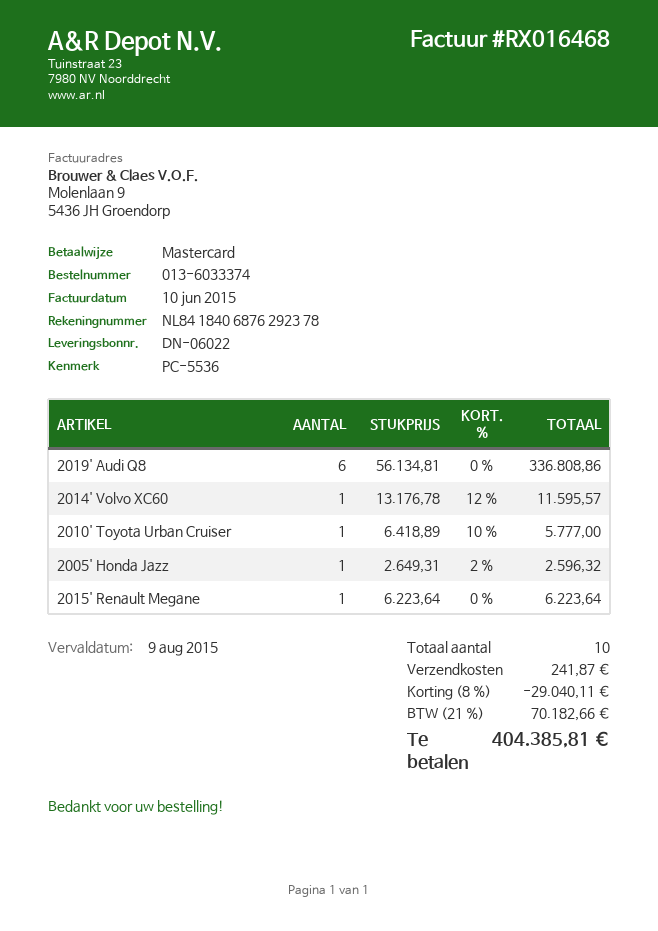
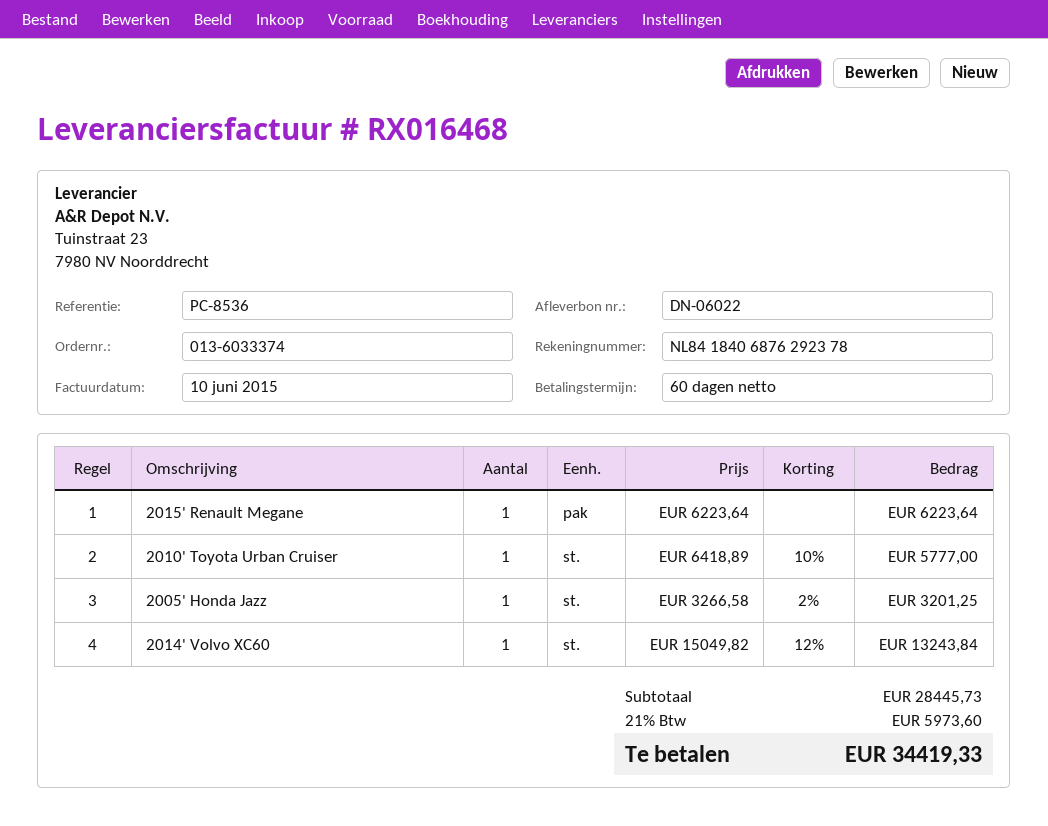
reference: PC-5536 -> PC-8536
2019' Audi Q8: 6 x 56134.81 = 336808.86 -> none
2014' Volvo XC60: 1 x 13176.78 - 12% = 11595.57 -> 1 x 15049.82 - 12% = 13243.84
2005' Honda Jazz: 1 x 2649.31 - 2% = 2596.32 -> 1 x 3266.58 - 2% = 3201.25
discount: 8% = 29040.11 -> none
shipping: 241.87 -> none
tax: 21% = 70182.66 -> 21% = 5973.60
total: 404385.81 -> 34419.33

